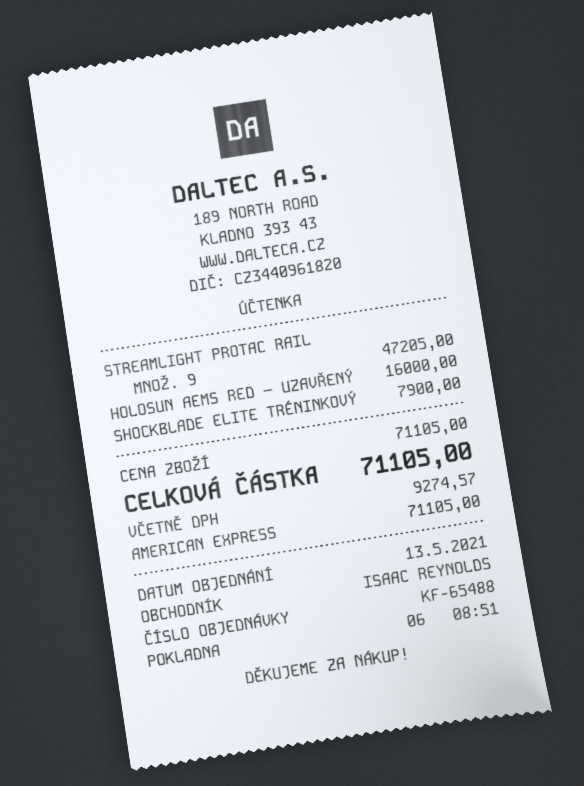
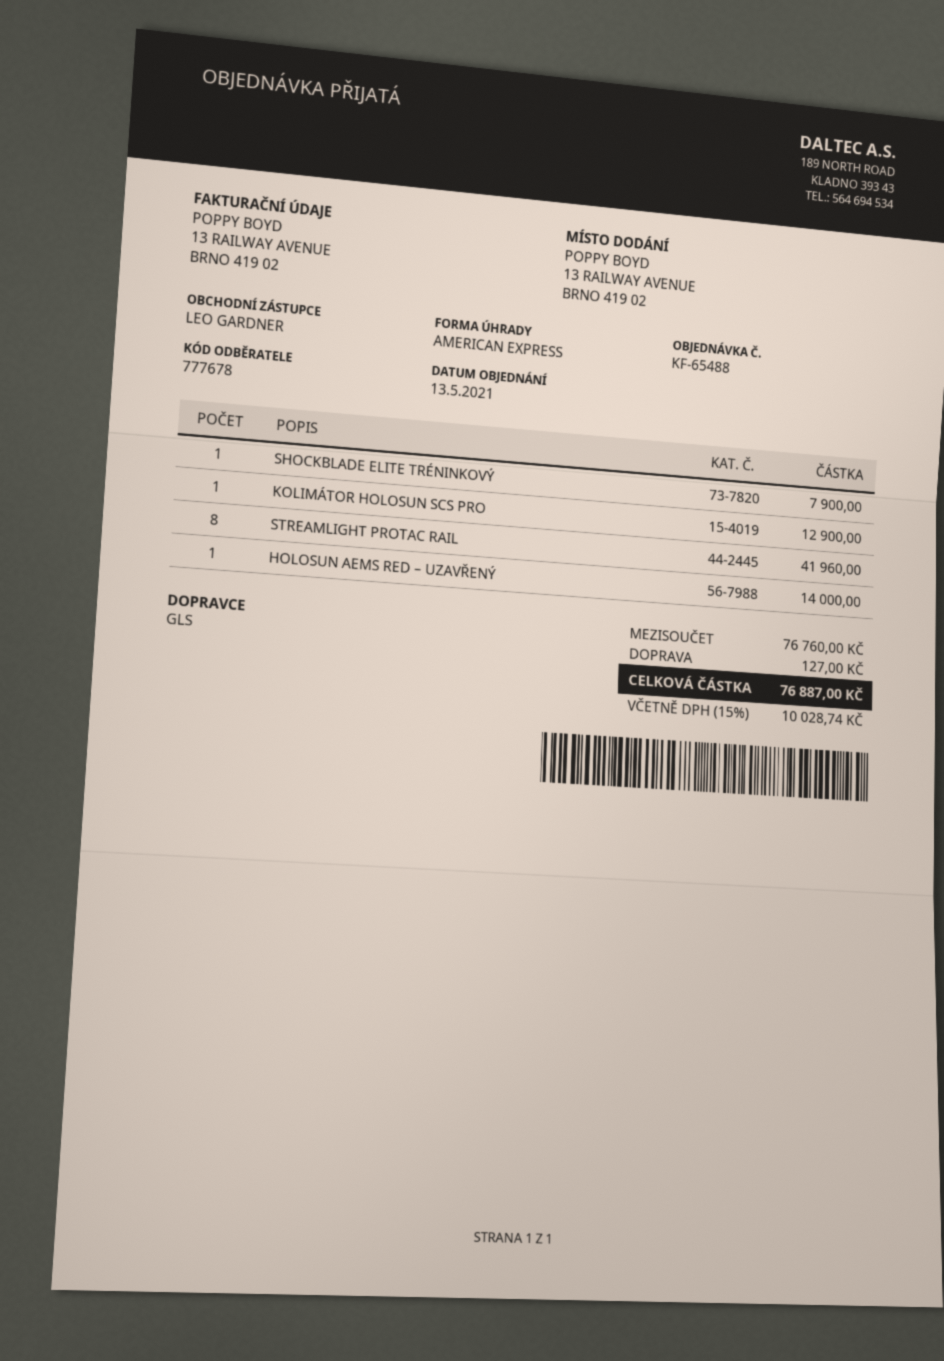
sales rep: ISAAC REYNOLDS -> LEO GARDNER
STREAMLIGHT PROTAC RAIL: 9 for 47205.00 -> 8 for 41960.00
HOLOSUN AEMS RED – UZAVŘENÝ: 1 for 16000.00 -> 1 for 14000.00
KOLIMÁTOR HOLOSUN SCS PRO: none -> 1 for 12900.00
subtotal: 71105.00 -> 76760.00
shipping: none -> 127.00
tax: 9274.57 -> 10028.74
total: 71105.00 -> 76887.00

